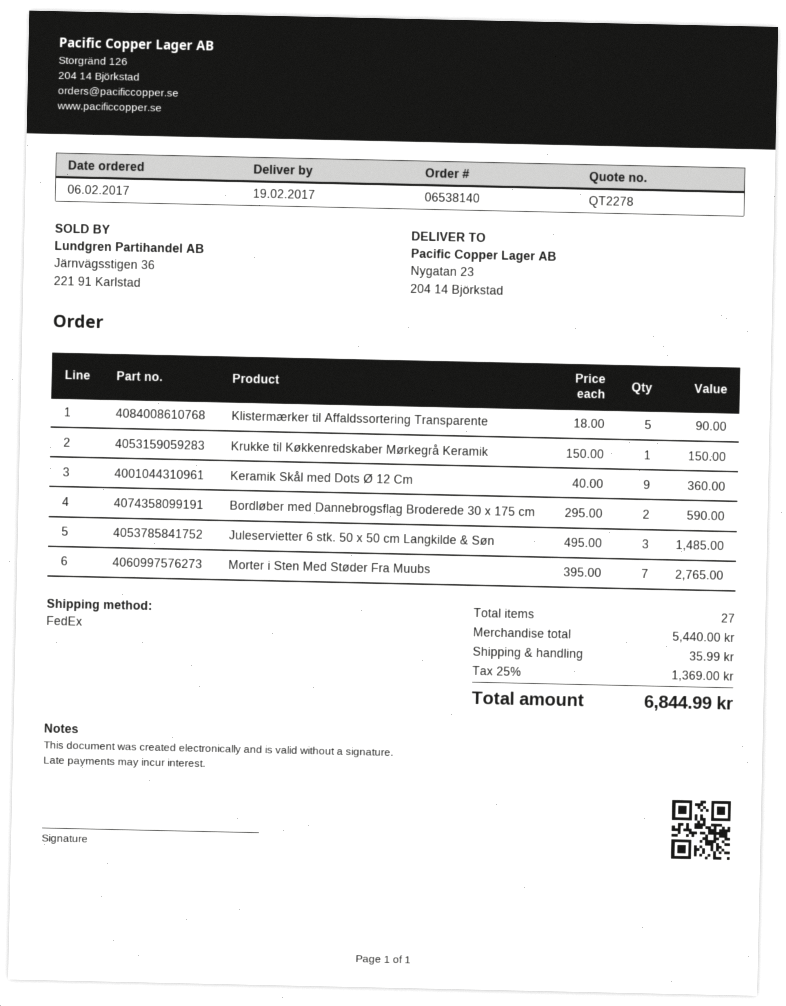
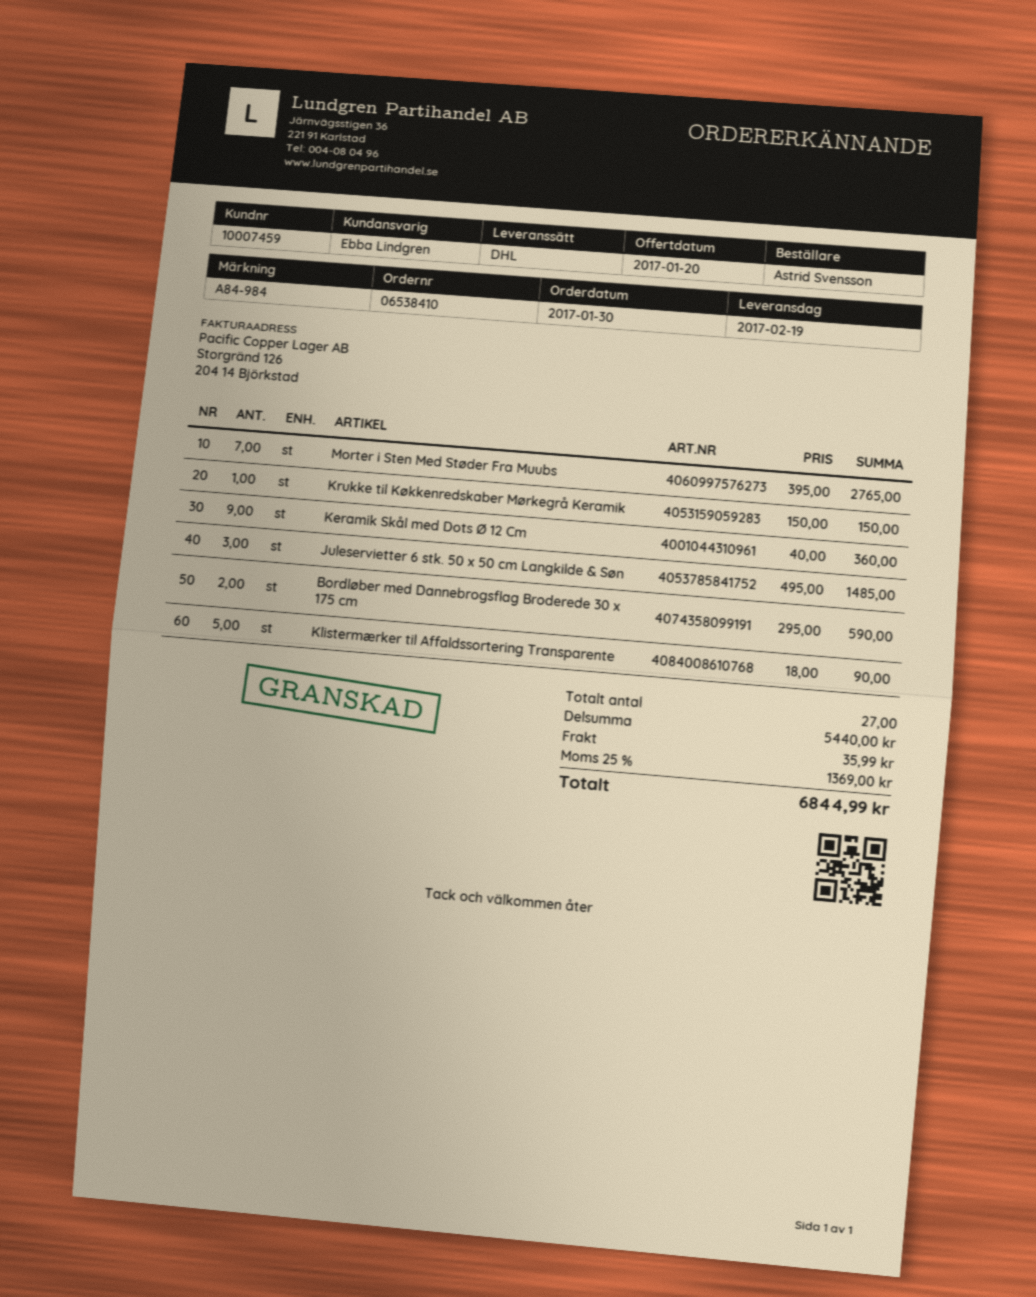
order number: 06538140 -> 06538410
order date: 2017-02-06 -> 2017-01-30
shipping method: FedEx -> DHL

